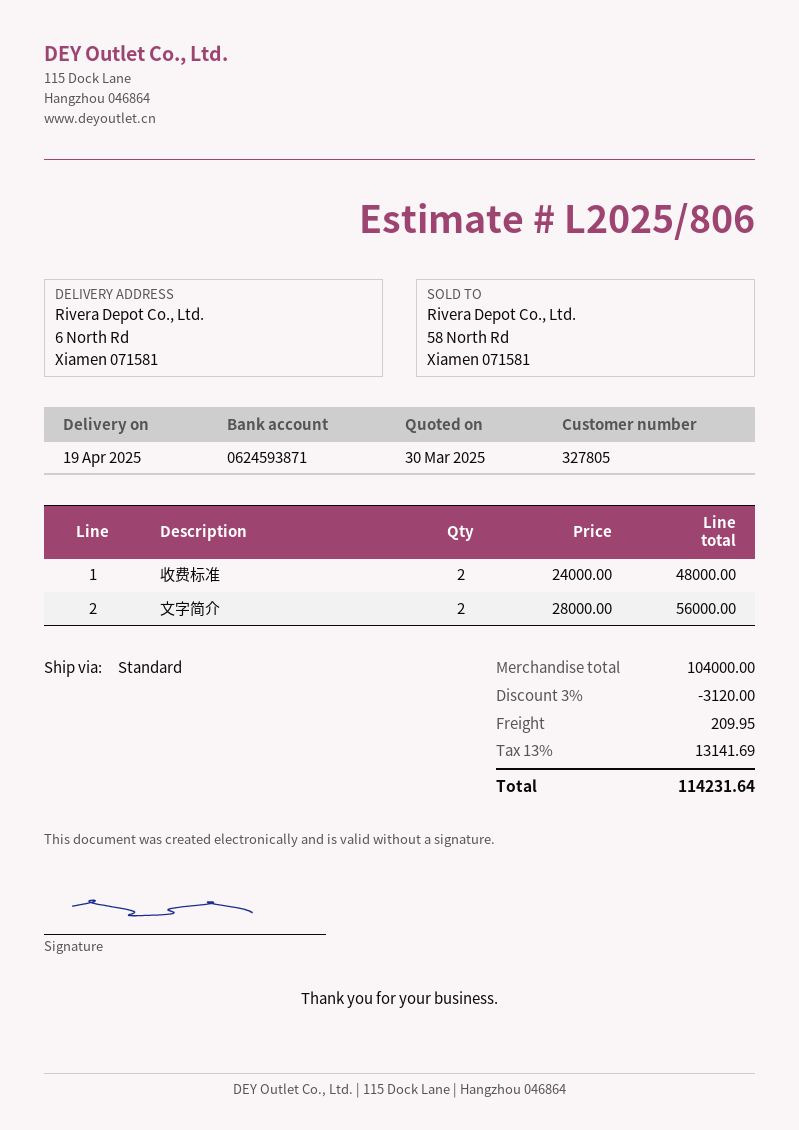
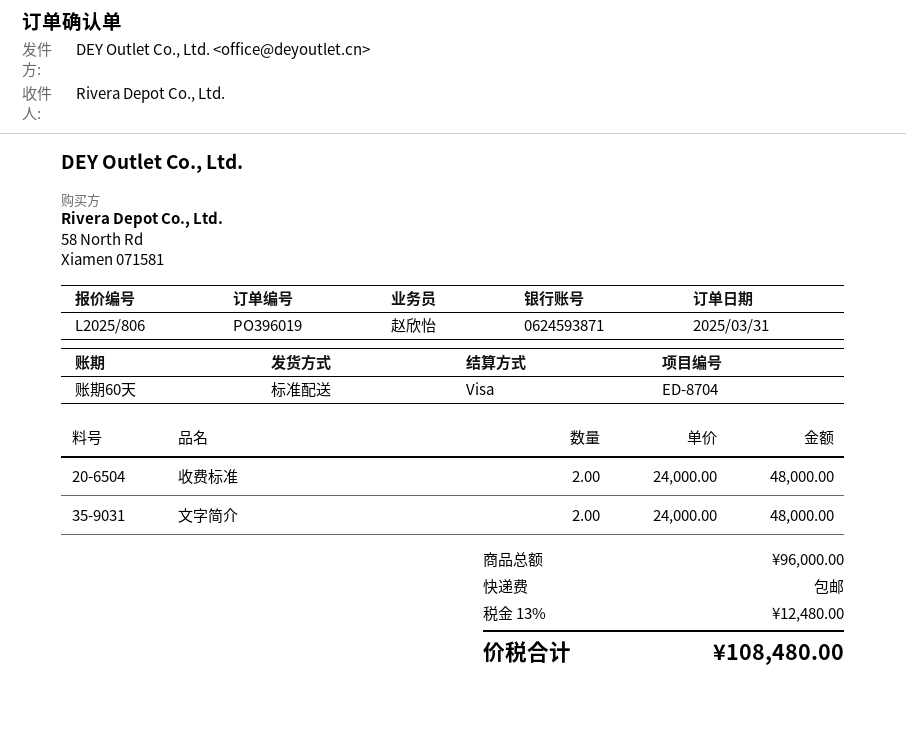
文字简介: 2 x 28000.00 = 56000.00 -> 2 x 24000.00 = 48000.00
subtotal: 104000.00 -> 96000.00
discount: 3% = 3120.00 -> none
shipping: 209.95 -> 0.00
tax: 13% = 13141.69 -> 13% = 12480.00
total: 114231.64 -> 108480.00

